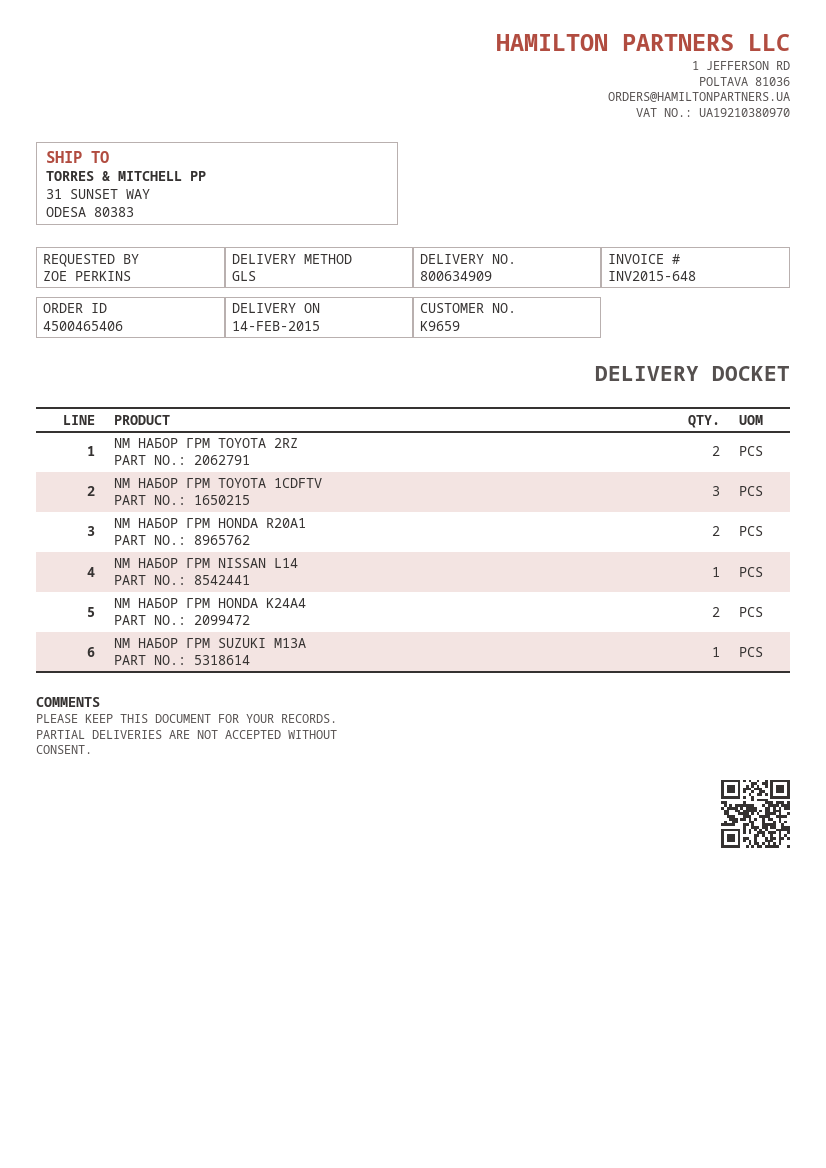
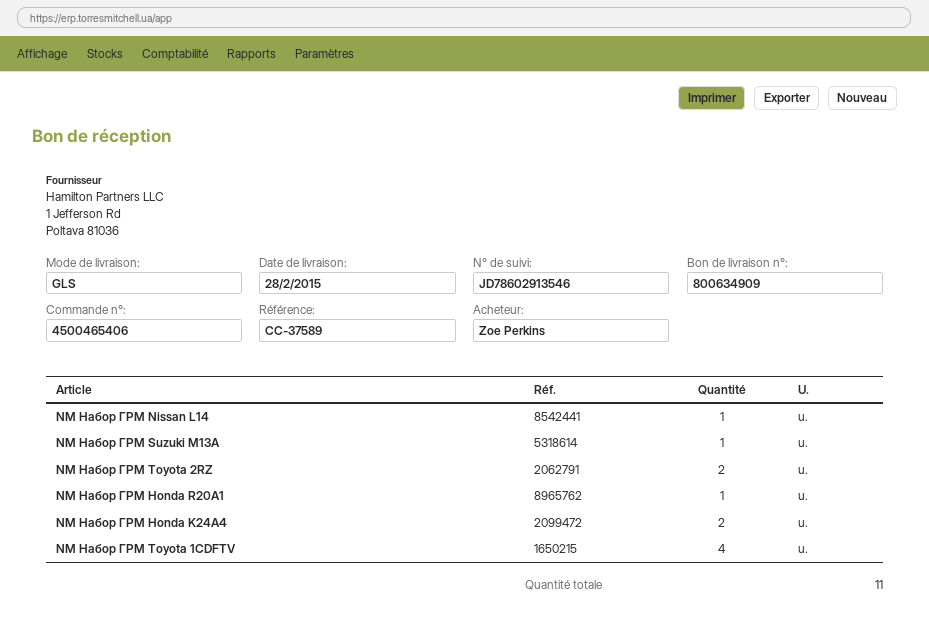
delivery date: 2015-02-14 -> 2015-02-28
NM НАБОР ГРМ TOYOTA 1CDFTV: 3 -> 4
NM НАБОР ГРМ HONDA R20A1: 2 -> 1

